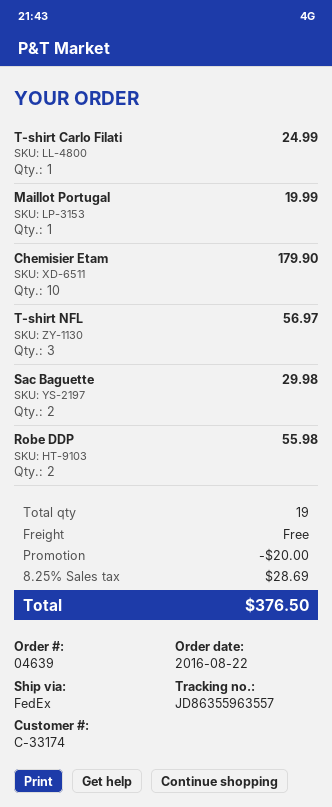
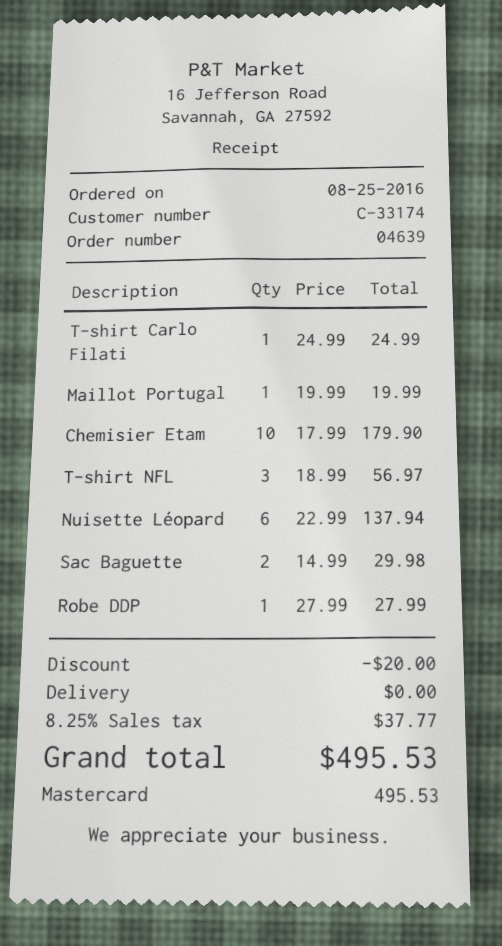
order date: 2016-08-22 -> 2016-08-25
Robe DDP: 2 for 55.98 -> 1 for 27.99
Nuisette Léopard: none -> 6 for 137.94
tax: 8.25% = 28.69 -> 8.25% = 37.77
total: 376.50 -> 495.53

